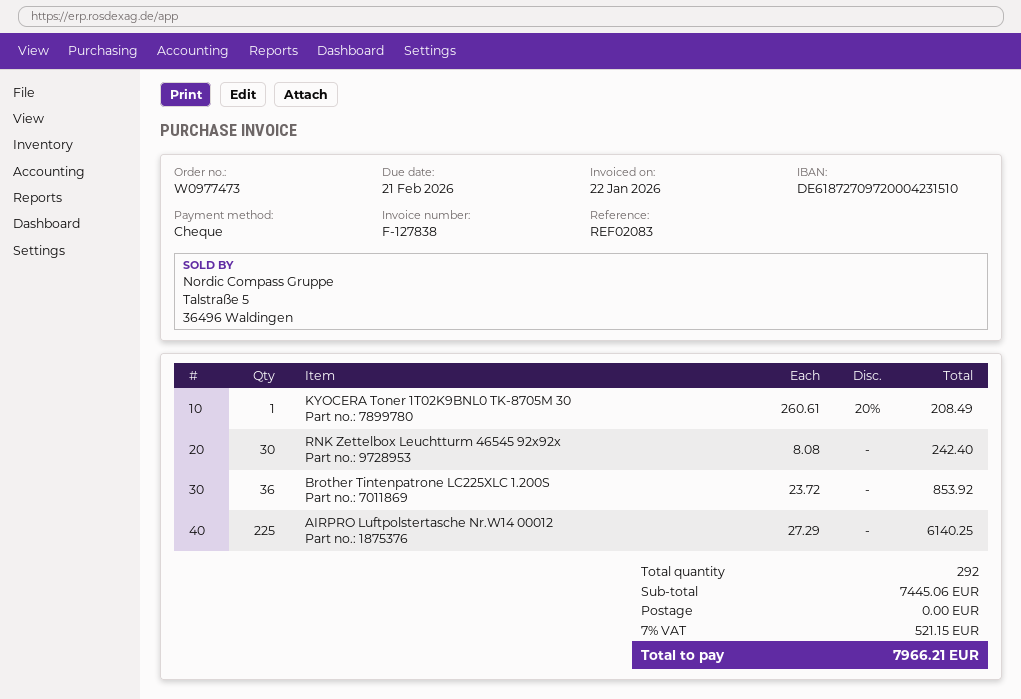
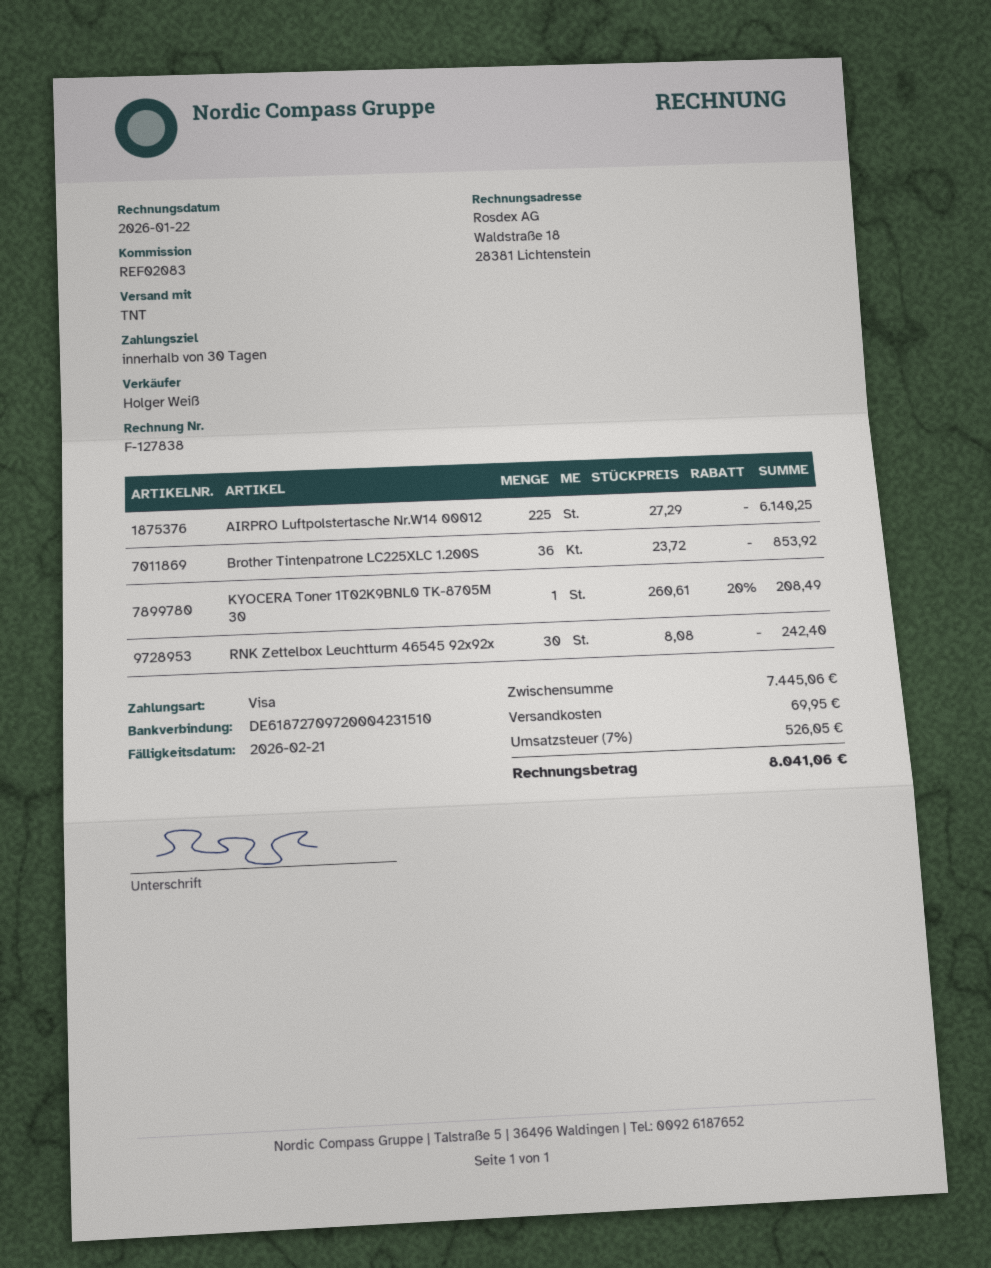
payment method: cheque -> Visa
shipping: 0.00 -> 69.95
tax: 7% = 521.15 -> 7% = 526.05
total: 7966.21 -> 8041.06

